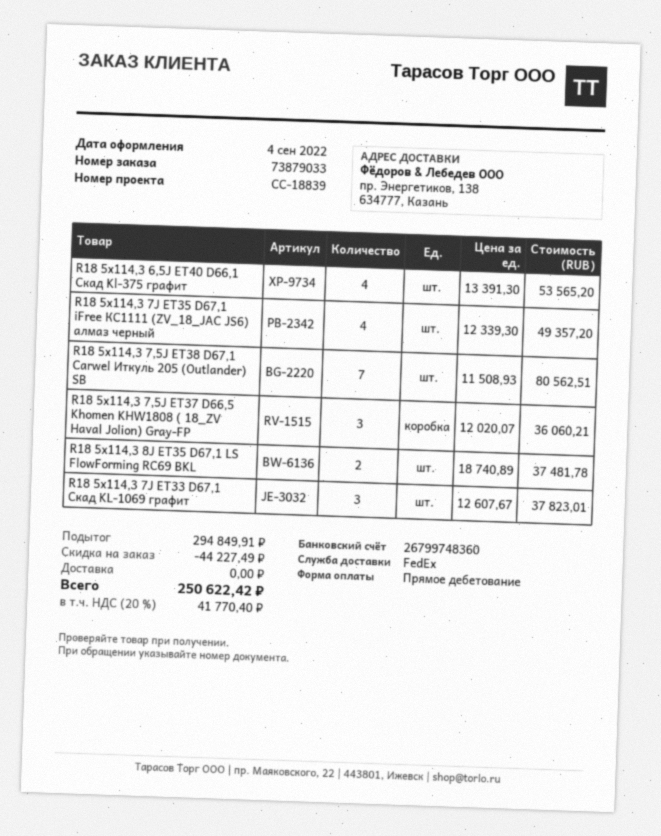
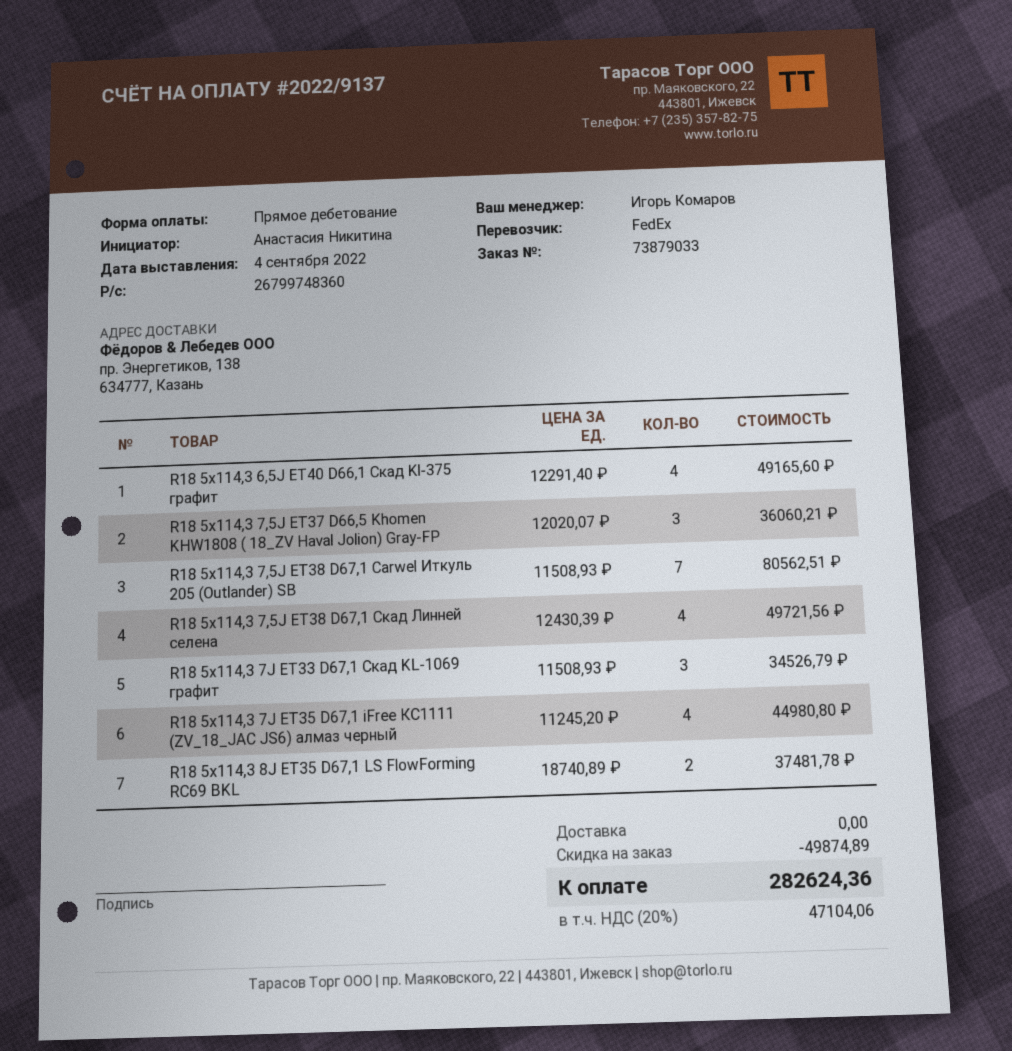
R18 5x114,3 6,5J ET40 D66,1 Скад Kl-375 графит: 4 x 13391.30 = 53565.20 -> 4 x 12291.40 = 49165.60
R18 5x114,3 7J ET35 D67,1 iFree КС1111 (ZV_18_JAC JS6) алмаз черный: 4 x 12339.30 = 49357.20 -> 4 x 11245.20 = 44980.80
R18 5x114,3 7J ET33 D67,1 Скад KL-1069 графит: 3 x 12607.67 = 37823.01 -> 3 x 11508.93 = 34526.79
R18 5x114,3 7,5J ET38 D67,1 Скад Линней селена: none -> 4 x 12430.39 = 49721.56
discount: 44227.49 -> 49874.89
tax: 20% = 41770.40 -> 20% = 47104.06
total: 250622.42 -> 282624.36

